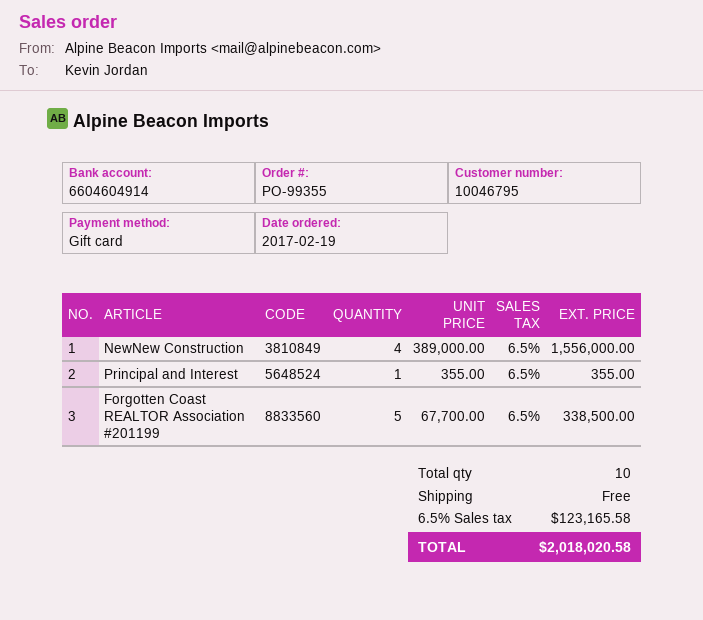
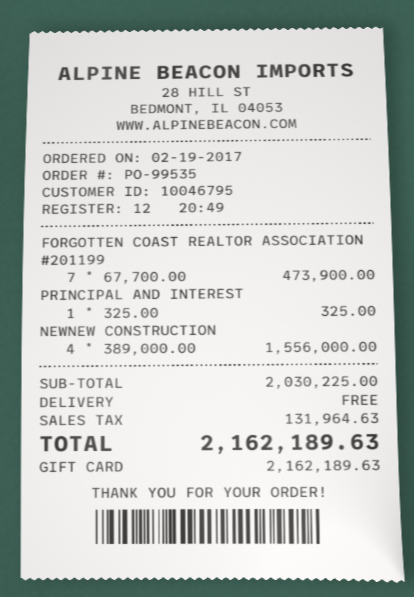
order number: PO-99355 -> PO-99535
Principal and Interest: 1 x 355.00 = 355.00 -> 1 x 325.00 = 325.00
Forgotten Coast REALTOR Association #201199: 5 x 67700.00 = 338500.00 -> 7 x 67700.00 = 473900.00
tax: 123165.58 -> 131964.63
total: 2018020.58 -> 2162189.63

